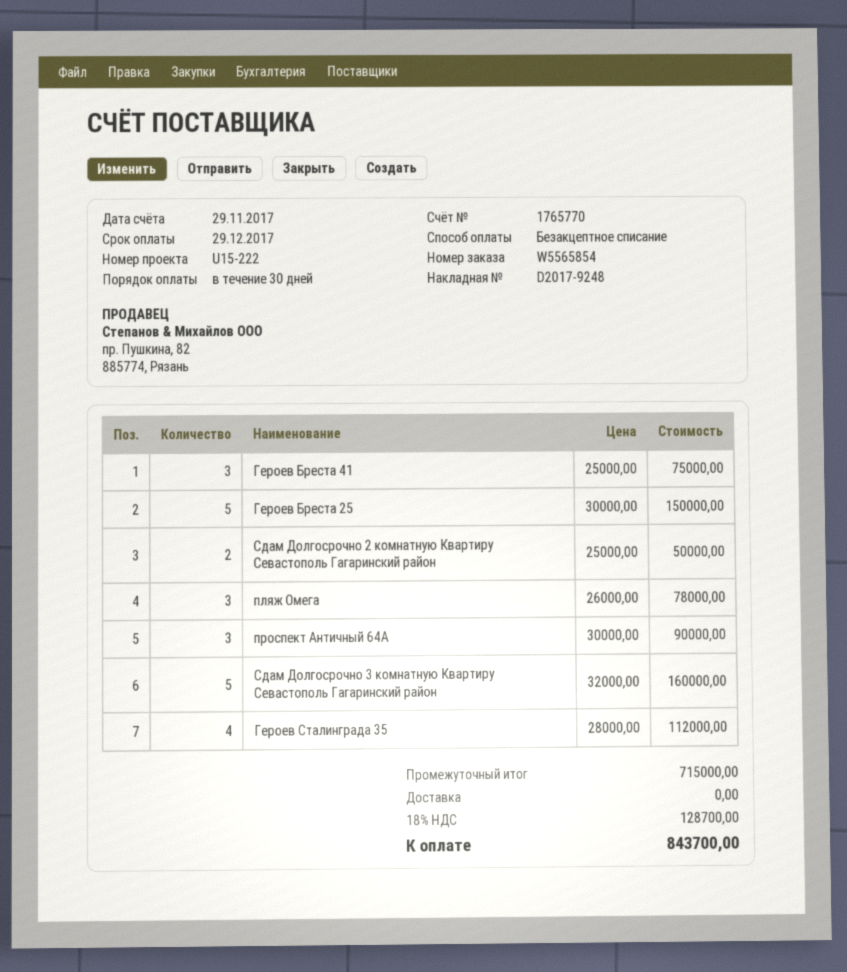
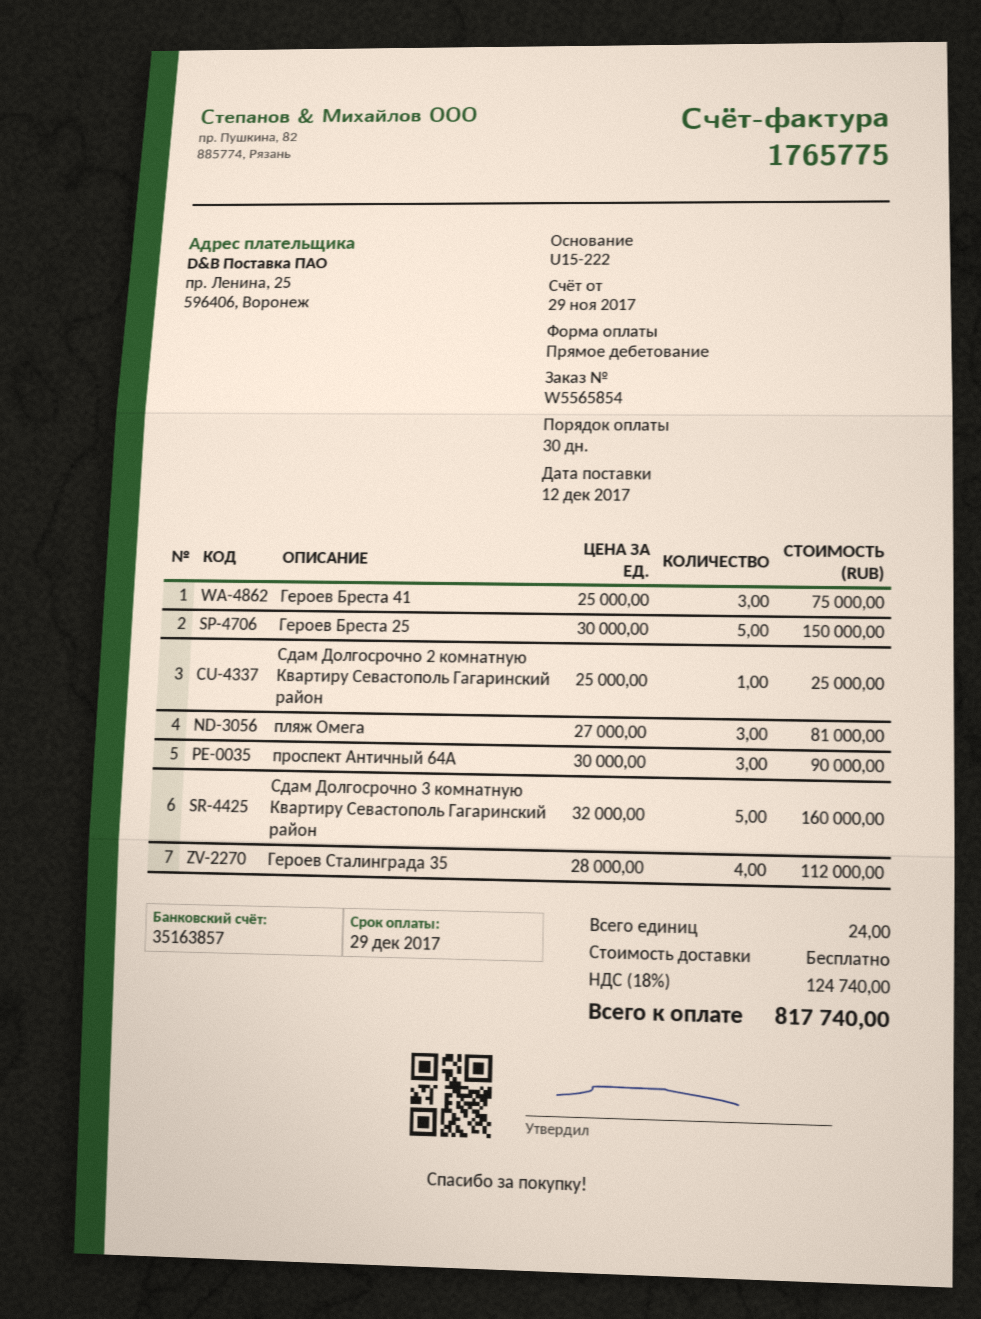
invoice number: 1765770 -> 1765775
Сдам Долгосрочнo 2 комнатную Квартиру Севастополь Гагаринский район: 2 x 25000.00 = 50000.00 -> 1 x 25000.00 = 25000.00
пляж Омега: 3 x 26000.00 = 78000.00 -> 3 x 27000.00 = 81000.00
tax: 18% = 128700.00 -> 18% = 124740.00
total: 843700.00 -> 817740.00

